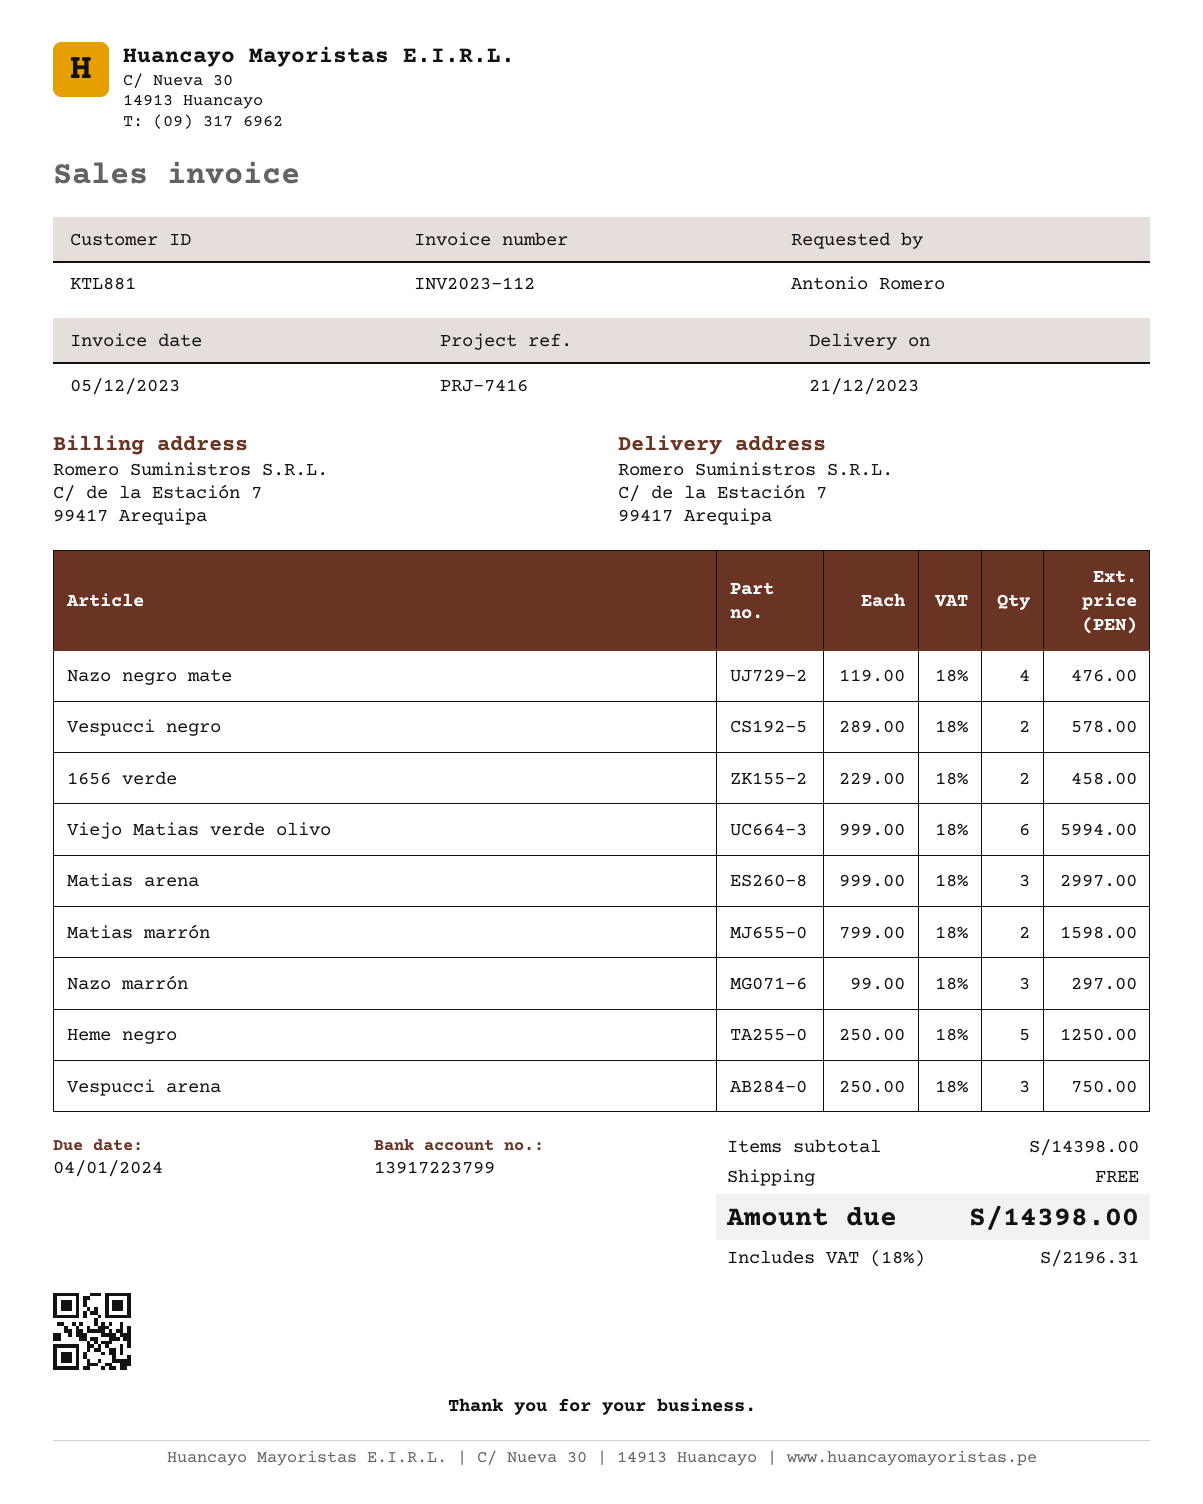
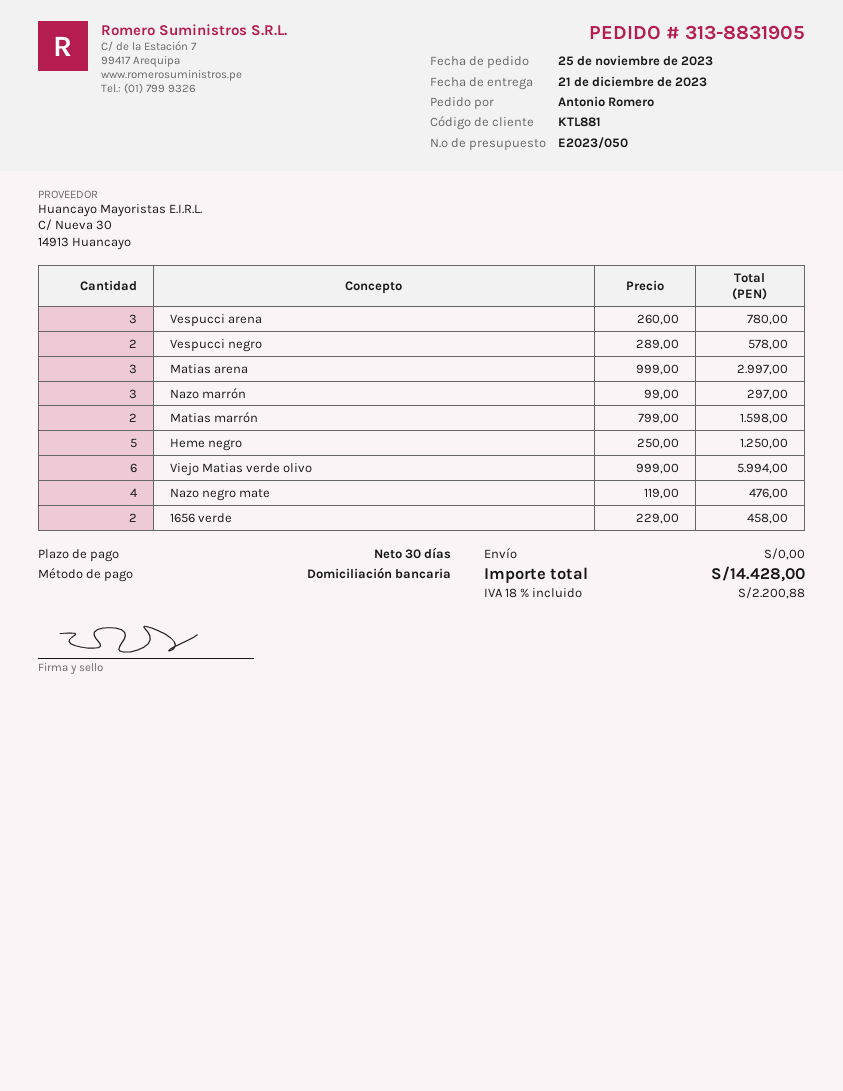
Vespucci arena: 3 x 250.00 = 750.00 -> 3 x 260.00 = 780.00
tax: 18% = 2196.31 -> 18% = 2200.88
total: 14398.00 -> 14428.00

